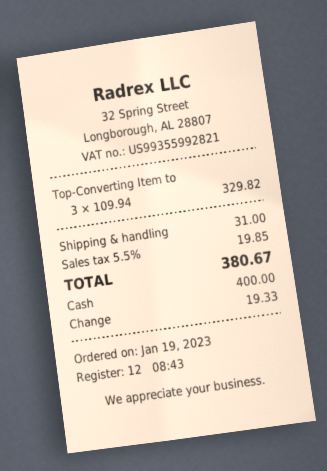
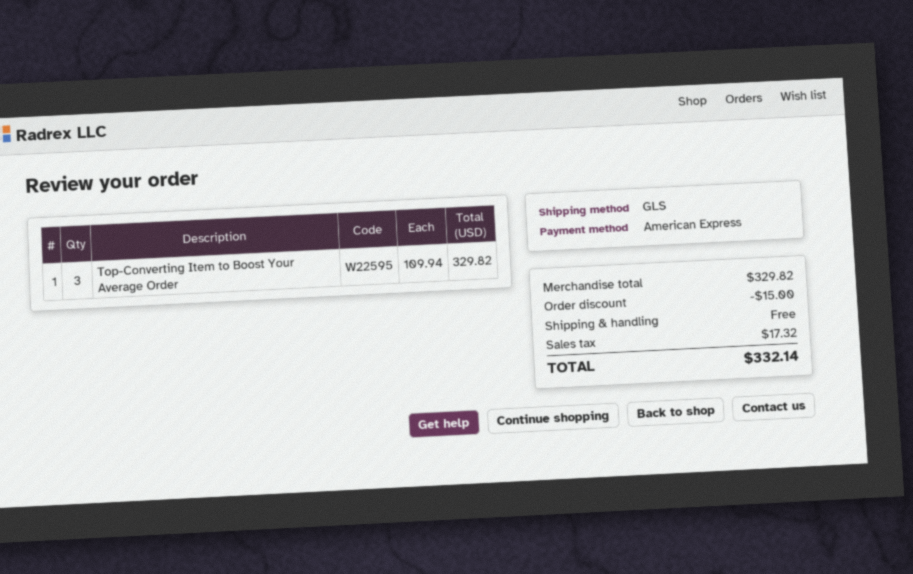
payment method: cash -> American Express
discount: none -> 15.00
shipping: 31.00 -> 0.00
tax: 19.85 -> 17.32
total: 380.67 -> 332.14

